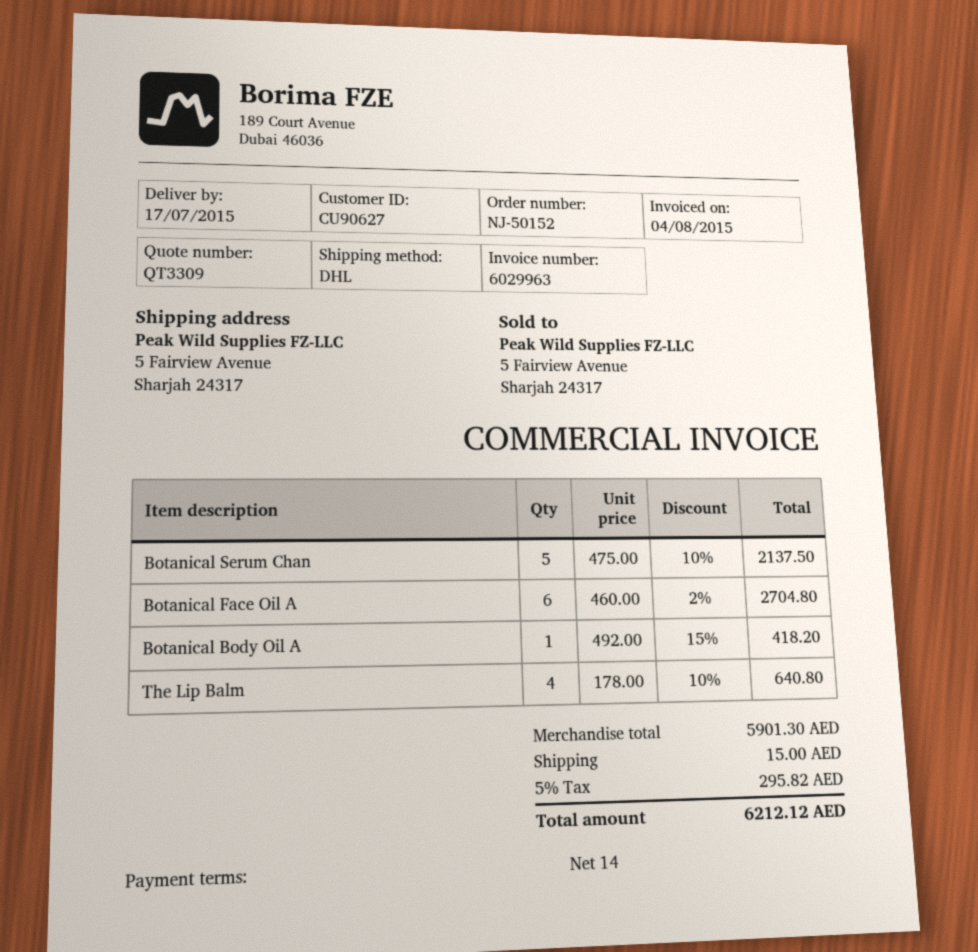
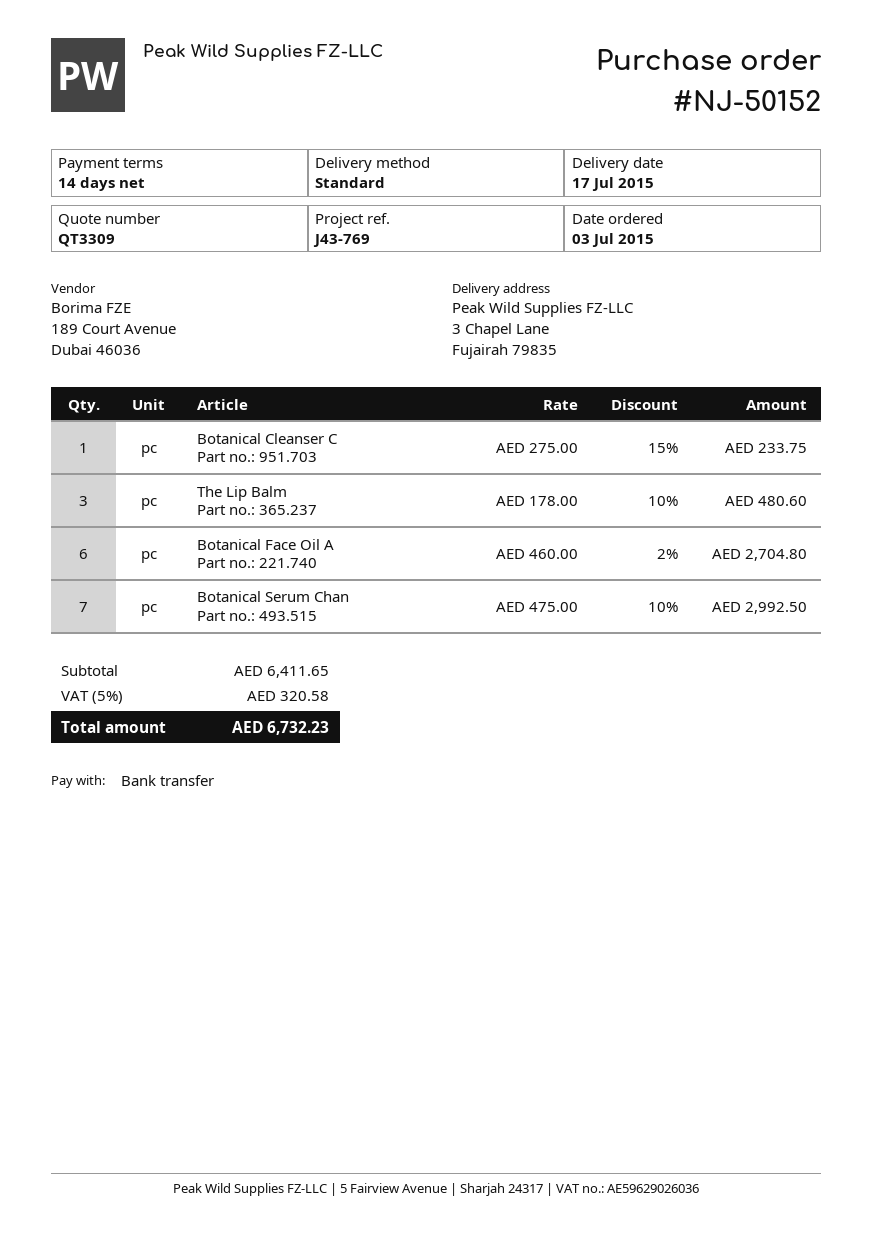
shipping method: DHL -> standard
ship to: 5 Fairview Avenue, Sharjah 24317 -> 3 Chapel Lane, Fujairah 79835
Botanical Serum Chan: 5 x 475.00 - 10% = 2137.50 -> 7 x 475.00 - 10% = 2992.50
Botanical Body Oil A: 1 x 492.00 - 15% = 418.20 -> none
The Lip Balm: 4 x 178.00 - 10% = 640.80 -> 3 x 178.00 - 10% = 480.60
Botanical Cleanser C: none -> 1 x 275.00 - 15% = 233.75
subtotal: 5901.30 -> 6411.65
shipping: 15.00 -> none
tax: 5% = 295.82 -> 5% = 320.58
total: 6212.12 -> 6732.23

